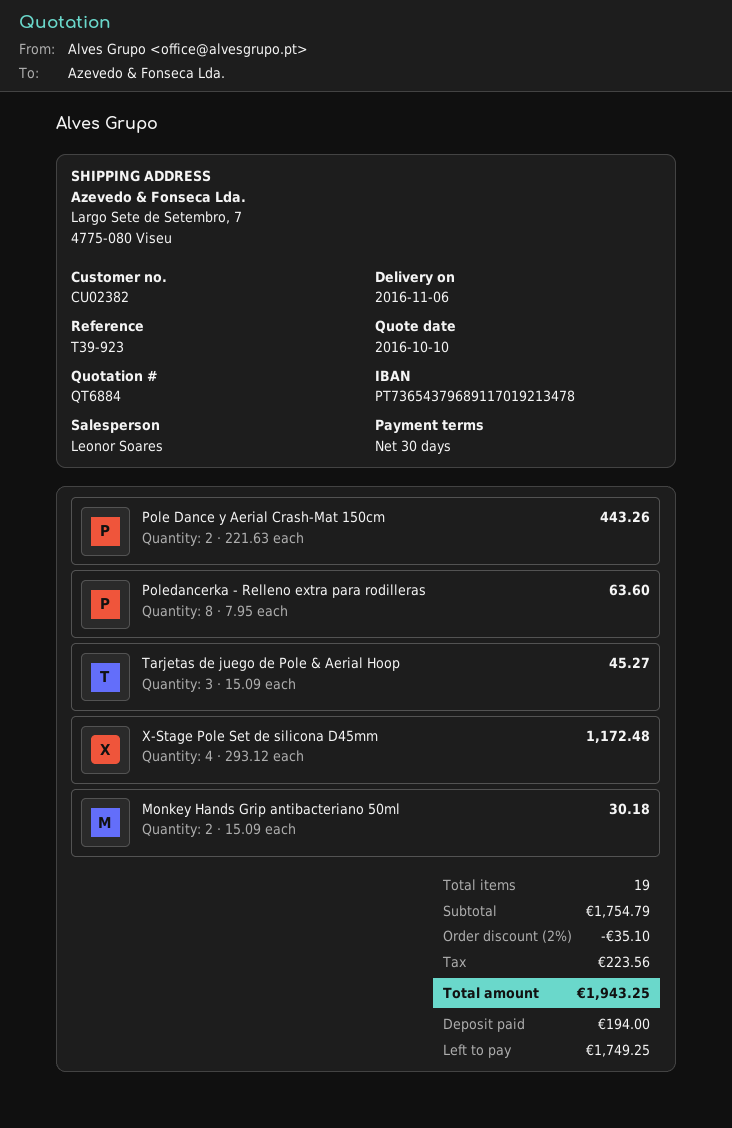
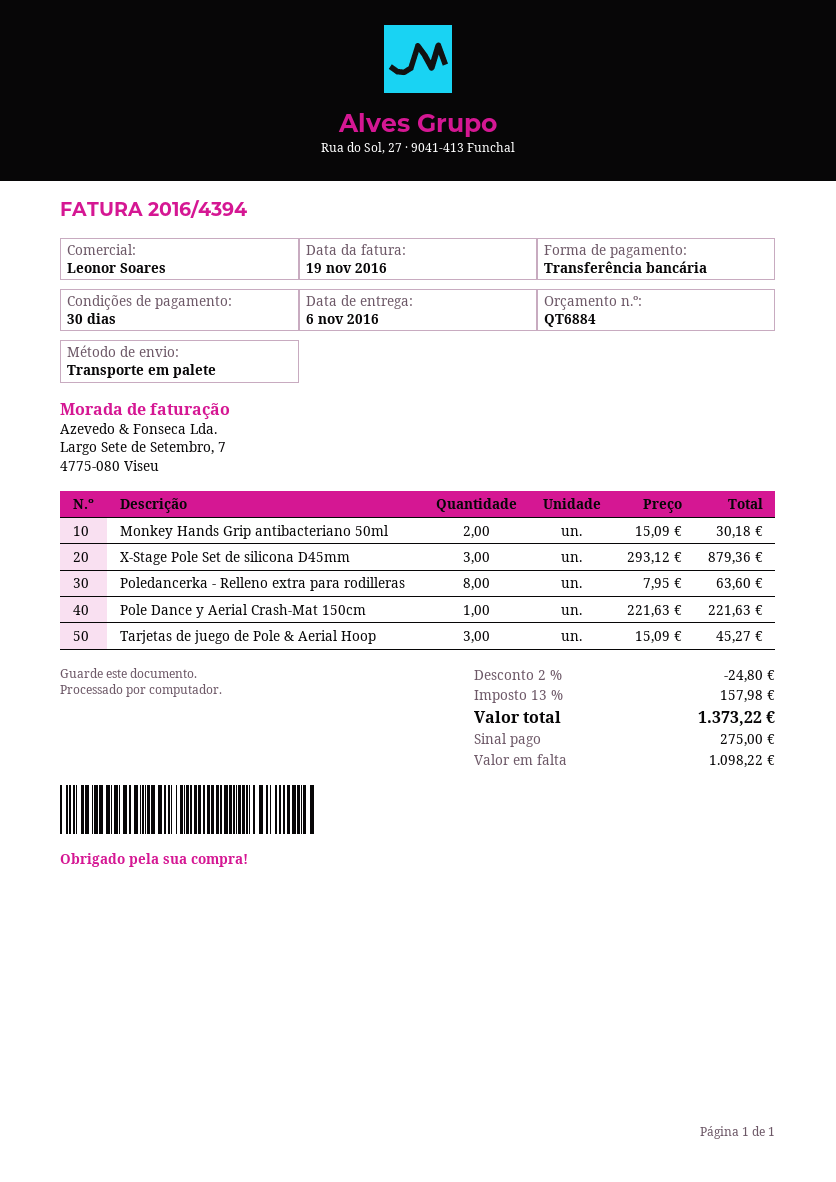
Pole Dance y Aerial Crash-Mat 150cm: 2 x 221.63 = 443.26 -> 1 x 221.63 = 221.63
X-Stage Pole Set de silicona D45mm: 4 x 293.12 = 1172.48 -> 3 x 293.12 = 879.36
discount: 2% = 35.10 -> 2% = 24.80
tax: 223.56 -> 157.98
total: 1943.25 -> 1373.22
deposit: 194.00 -> 275.00
balance: 1749.25 -> 1098.22

